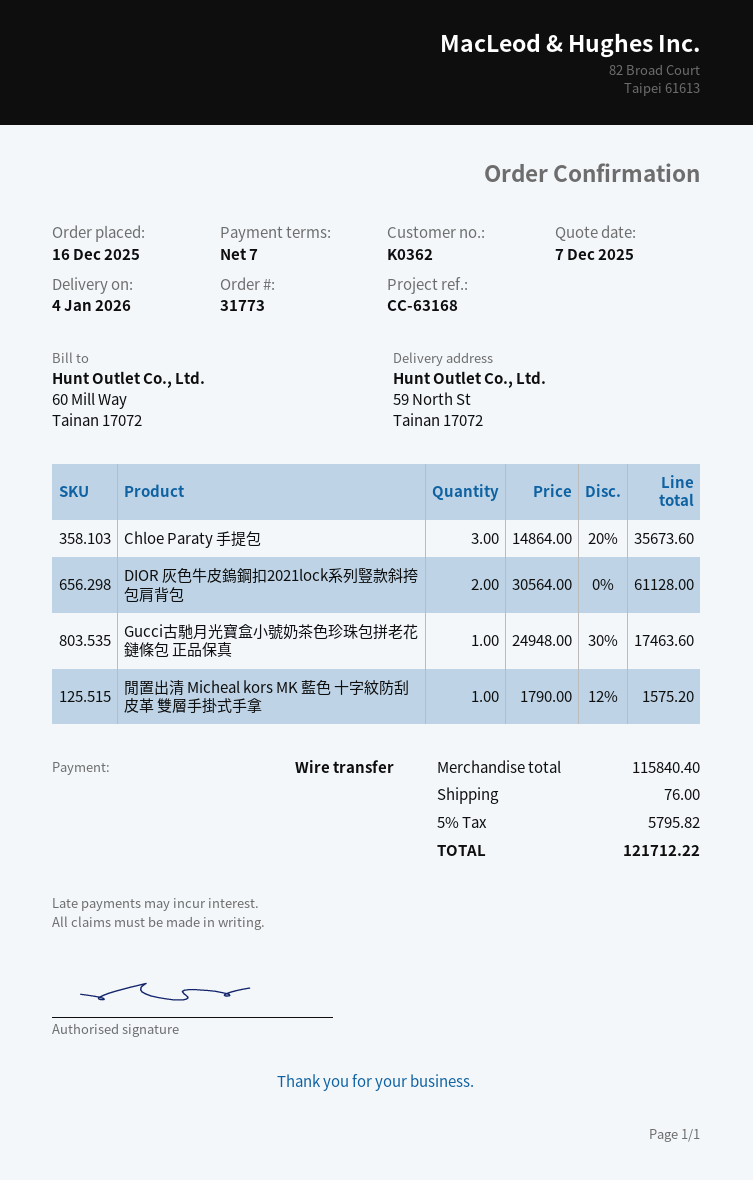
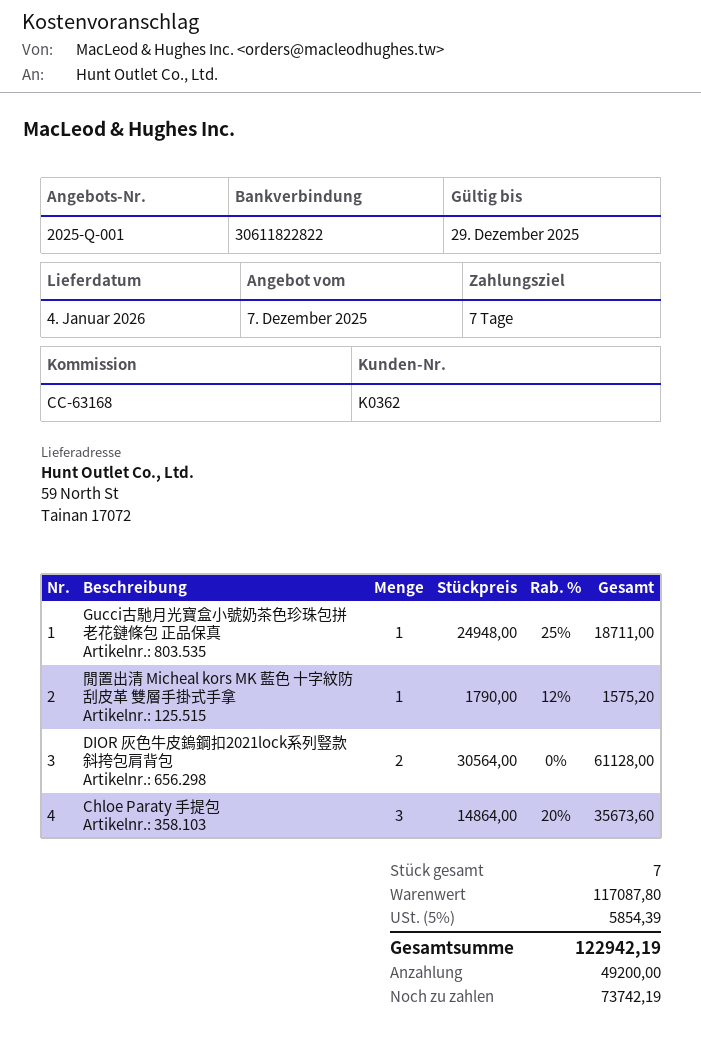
Gucci古馳月光寶盒小號奶茶色珍珠包拼老花鏈條包 正品保真: 1 x 24948.00 - 30% = 17463.60 -> 1 x 24948.00 - 25% = 18711.00
subtotal: 115840.40 -> 117087.80
shipping: 76.00 -> none
tax: 5% = 5795.82 -> 5% = 5854.39
total: 121712.22 -> 122942.19

